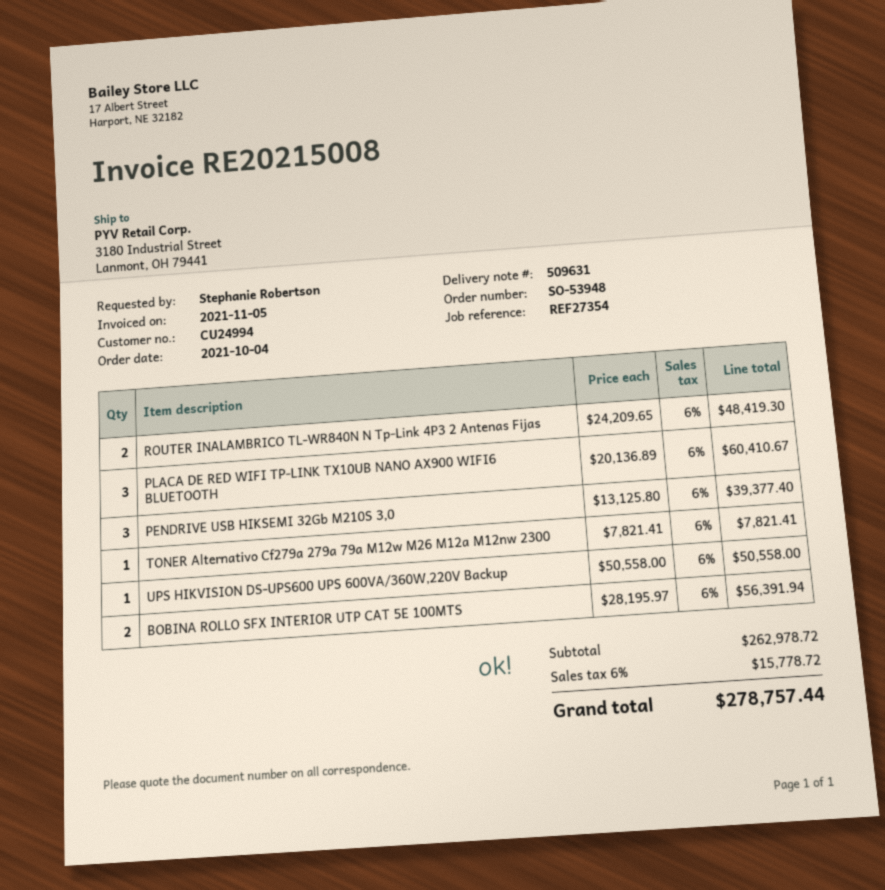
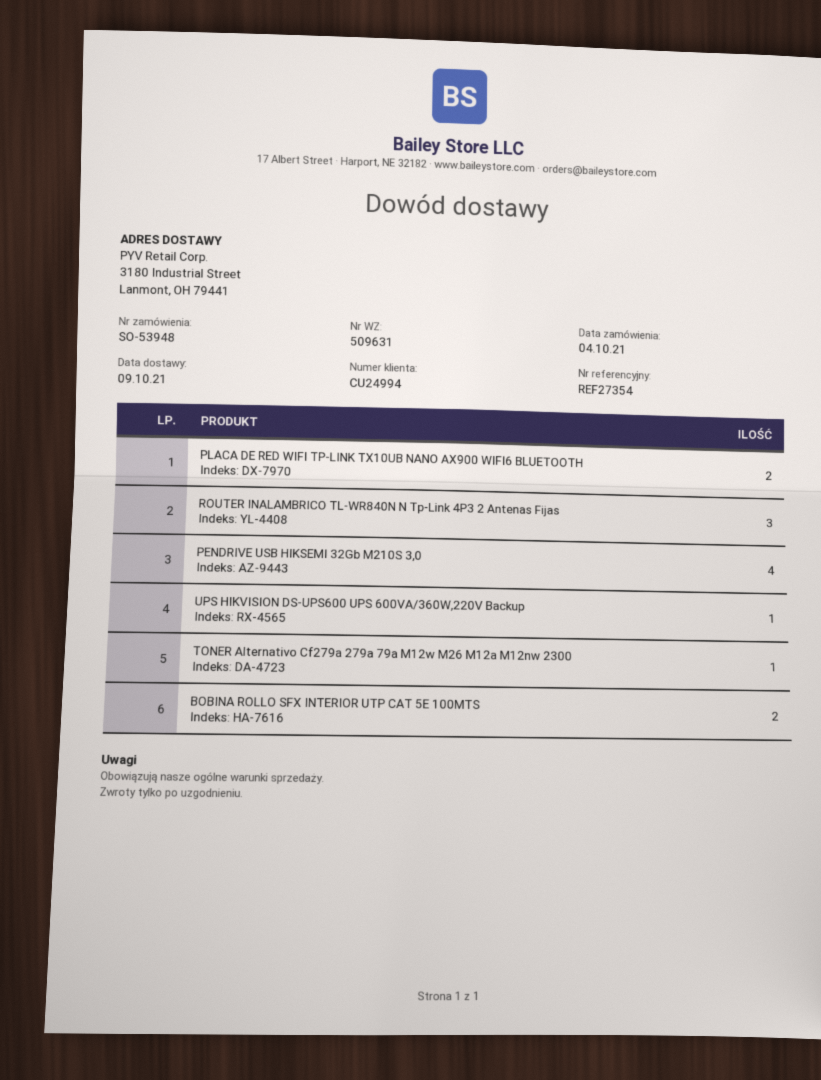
ROUTER INALAMBRICO TL-WR840N N Tp-Link 4P3 2 Antenas Fijas: 2 -> 3
PLACA DE RED WIFI TP-LINK TX10UB NANO AX900 WIFI6 BLUETOOTH: 3 -> 2
PENDRIVE USB HIKSEMI 32Gb M210S 3,0: 3 -> 4

